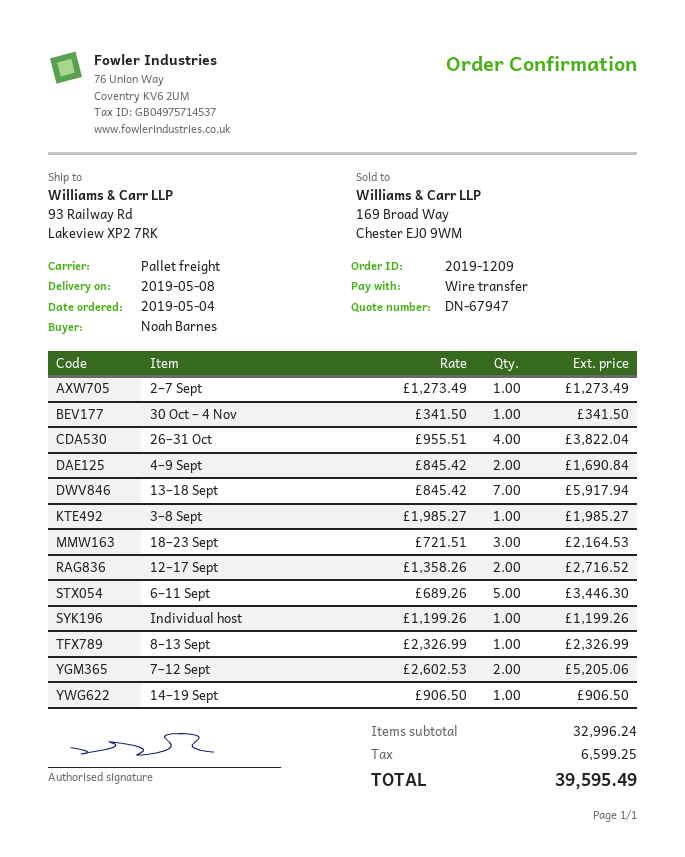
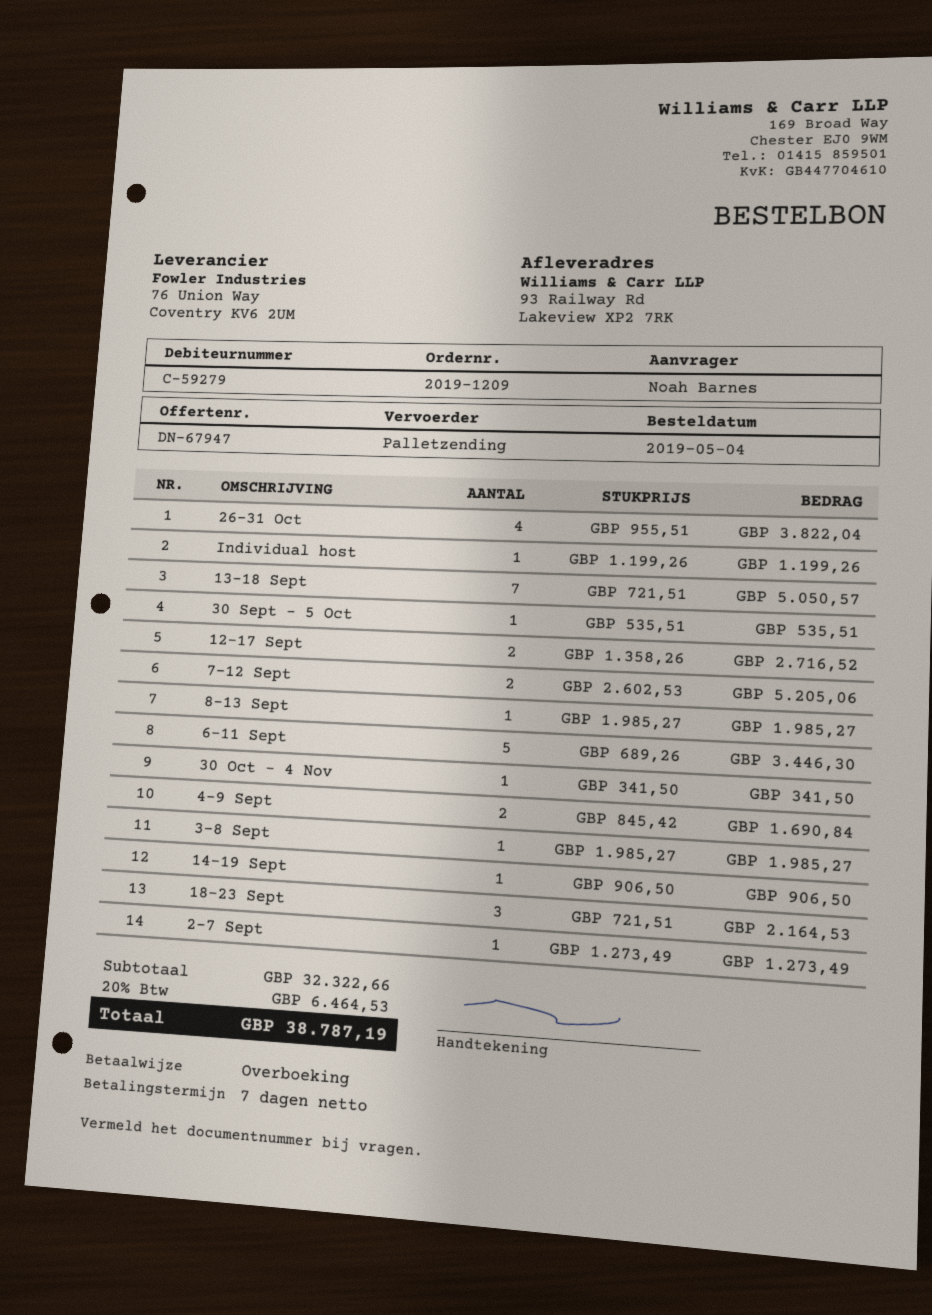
13–18 Sept: 7 x 845.42 = 5917.94 -> 7 x 721.51 = 5050.57
8–13 Sept: 1 x 2326.99 = 2326.99 -> 1 x 1985.27 = 1985.27
30 Sept – 5 Oct: none -> 1 x 535.51 = 535.51
subtotal: 32996.24 -> 32322.66
tax: 6599.25 -> 6464.53
total: 39595.49 -> 38787.19

